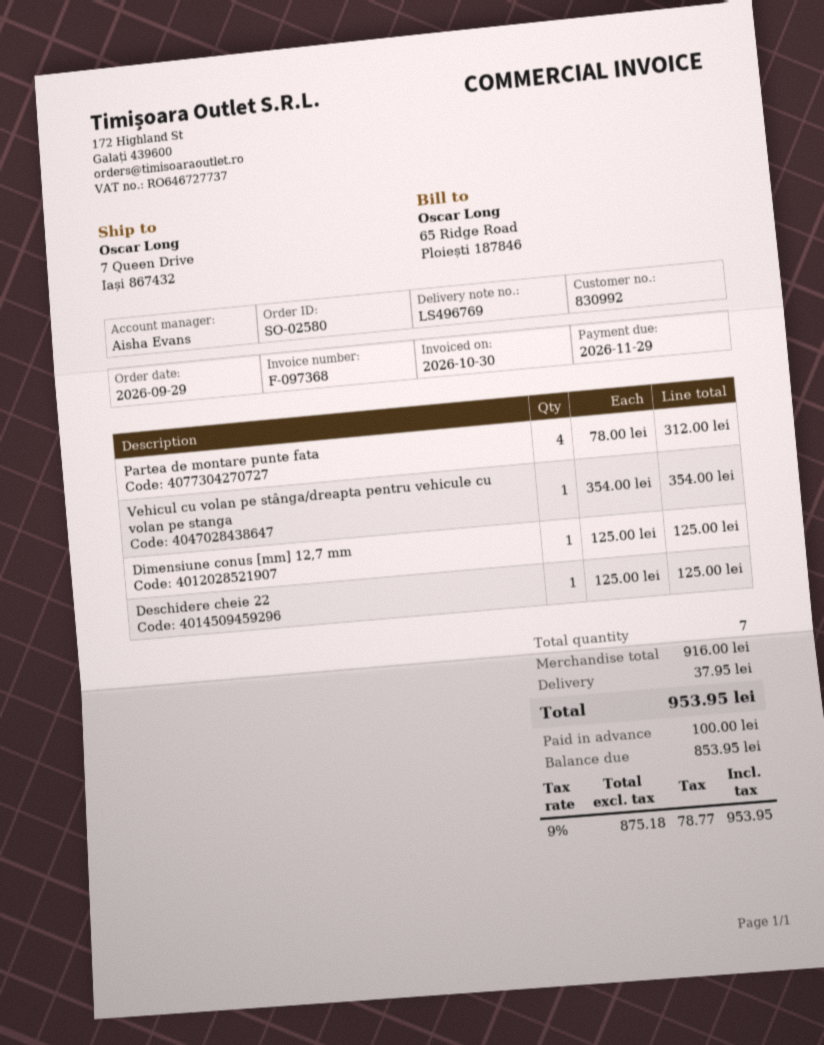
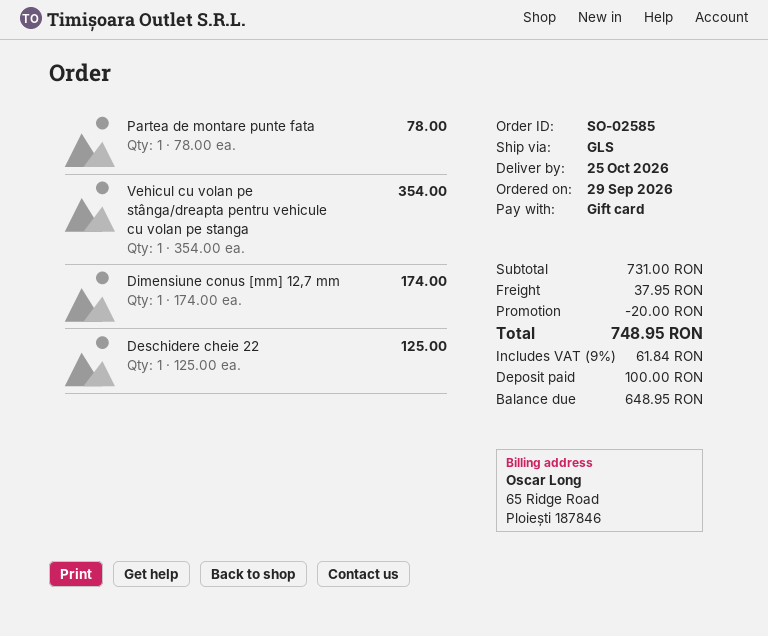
order number: SO-02580 -> SO-02585
Partea de montare punte fata: 4 x 78.00 = 312.00 -> 1 x 78.00 = 78.00
Dimensiune conus [mm] 12,7 mm: 1 x 125.00 = 125.00 -> 1 x 174.00 = 174.00
subtotal: 916.00 -> 731.00
discount: none -> 20.00
tax: 9% = 78.77 -> 9% = 61.84
total: 953.95 -> 748.95
balance: 853.95 -> 648.95

